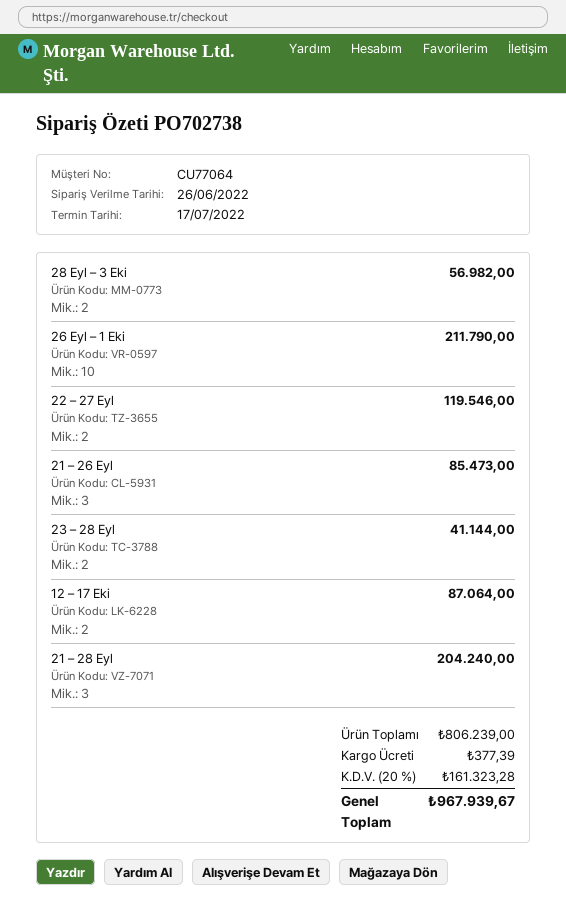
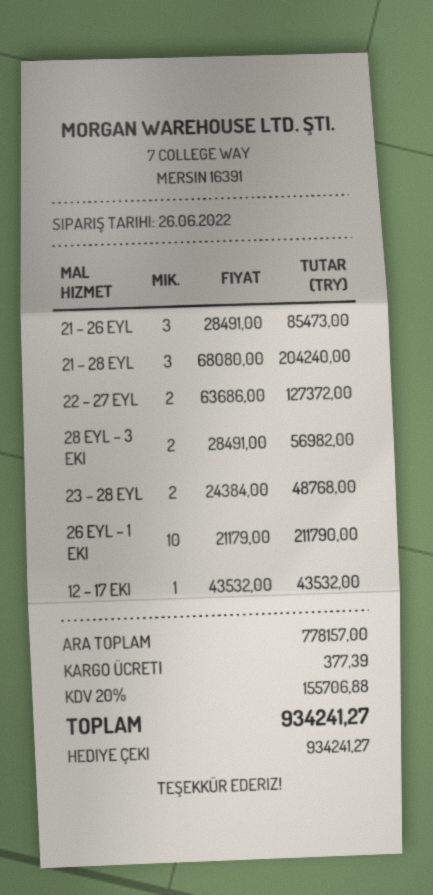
22 – 27 Eyl: 2 for 119546.00 -> 2 for 127372.00
23 – 28 Eyl: 2 for 41144.00 -> 2 for 48768.00
12 – 17 Eki: 2 for 87064.00 -> 1 for 43532.00
subtotal: 806239.00 -> 778157.00
tax: 20% = 161323.28 -> 20% = 155706.88
total: 967939.67 -> 934241.27

